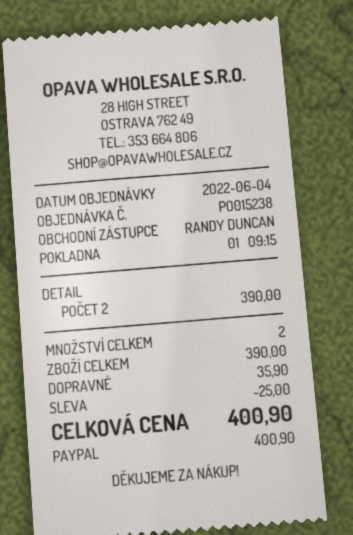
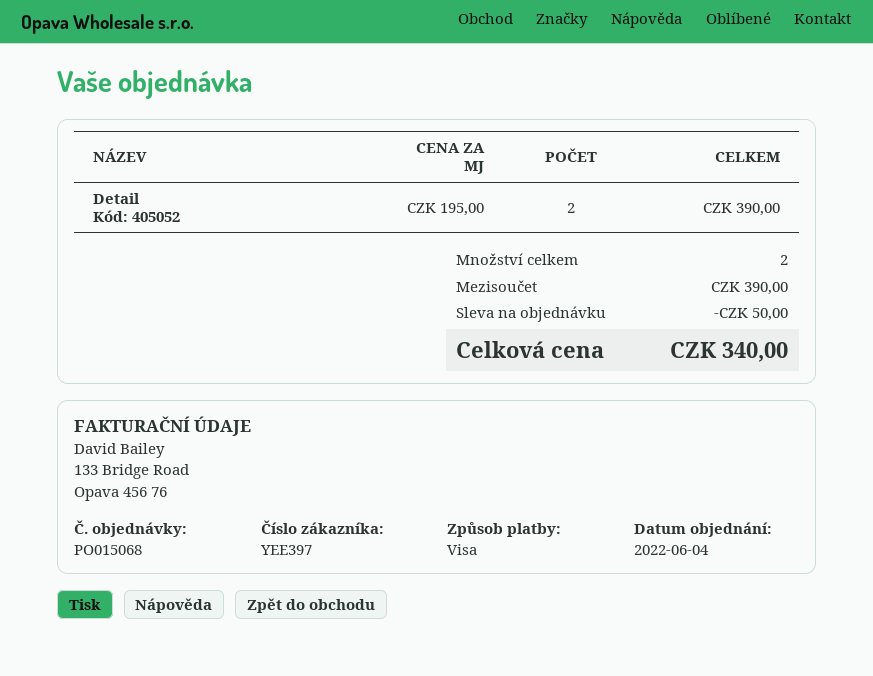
order number: PO015238 -> PO015068
payment method: PayPal -> Visa
discount: 25.00 -> 50.00
shipping: 35.90 -> none
total: 400.90 -> 340.00

